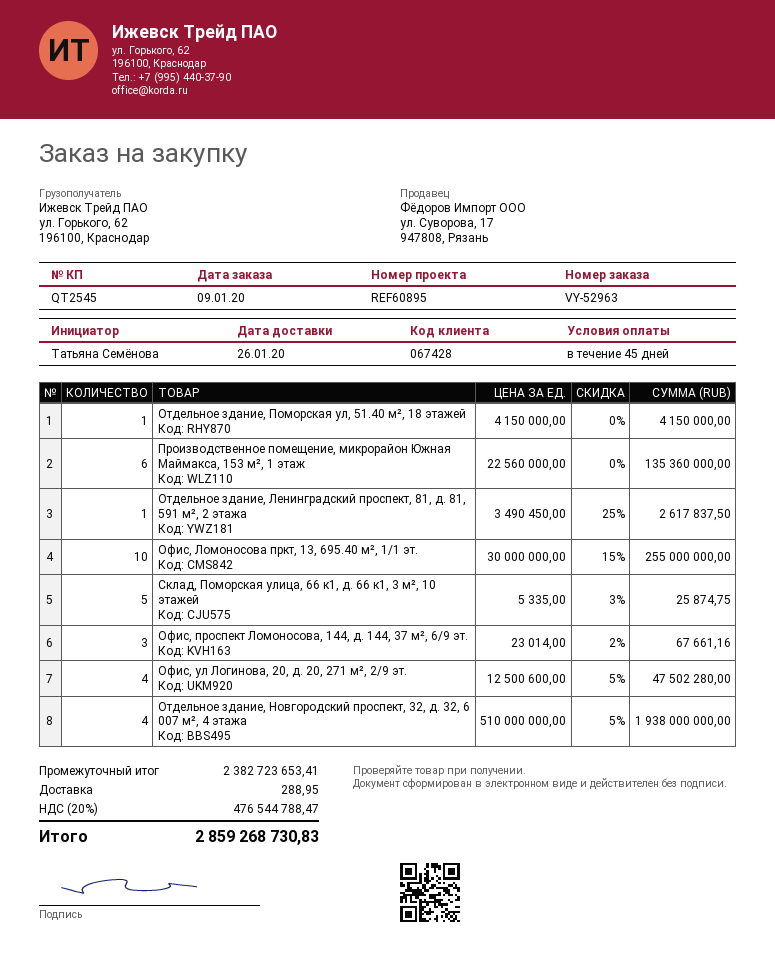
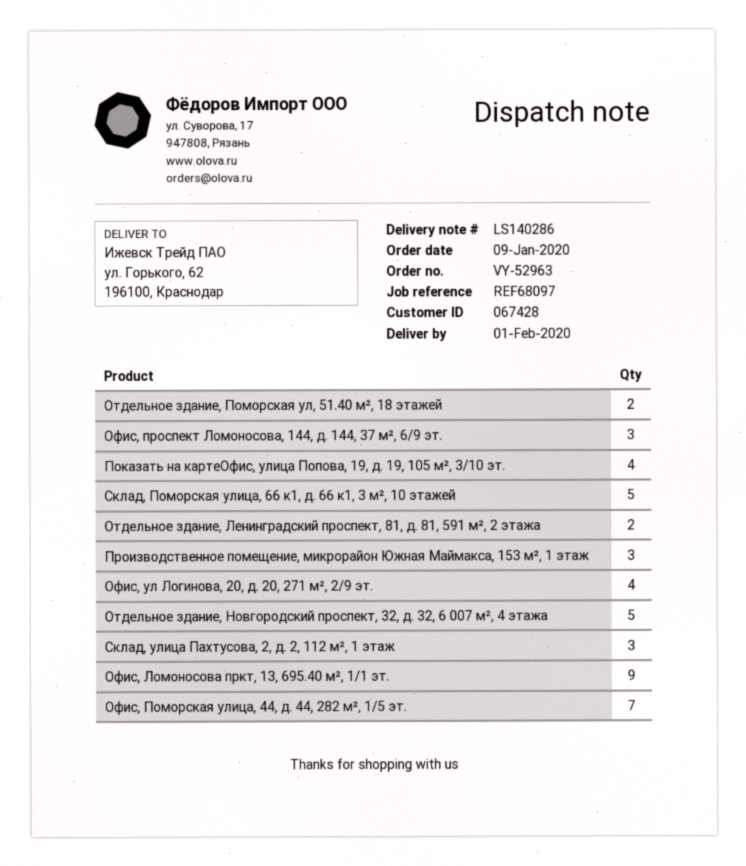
delivery date: 2020-01-26 -> 2020-02-01
reference: REF60895 -> REF68097
Отдельное здание, Поморская ул, 51.40 м², 18 этажей: 1 -> 2
Производственное помещение, микрорайон Южная Маймакса, 153 м², 1 этаж: 6 -> 3
Отдельное здание, Ленинградский проспект, 81, д. 81, 591 м², 2 этажа: 1 -> 2
Офис, Ломоносова пркт, 13, 695.40 м², 1/1 эт.: 10 -> 9
Отдельное здание, Новгородский проспект, 32, д. 32, 6 007 м², 4 этажа: 4 -> 5
Показать на картеОфис, улица Попова, 19, д. 19, 105 м², 3/10 эт.: none -> 4
Склад, улица Пахтусова, 2, д. 2, 112 м², 1 этаж: none -> 3
Офис, Поморская улица, 44, д. 44, 282 м², 1/5 эт.: none -> 7

